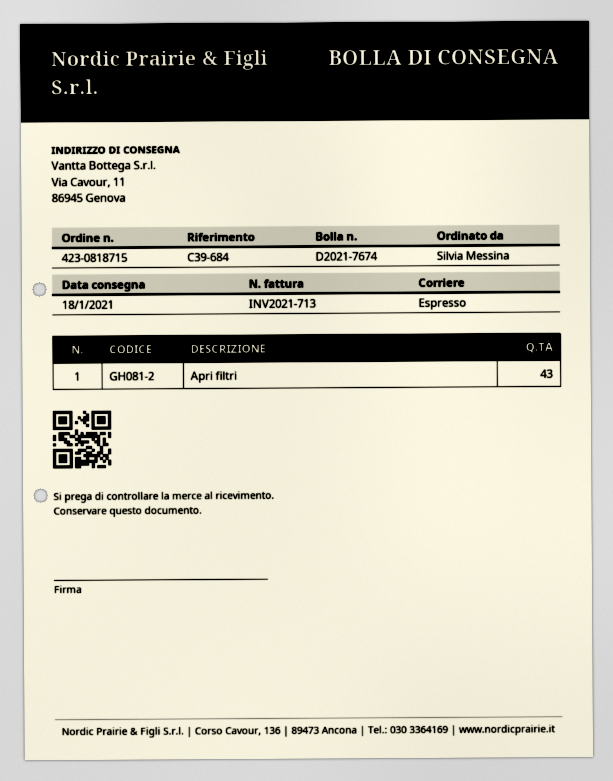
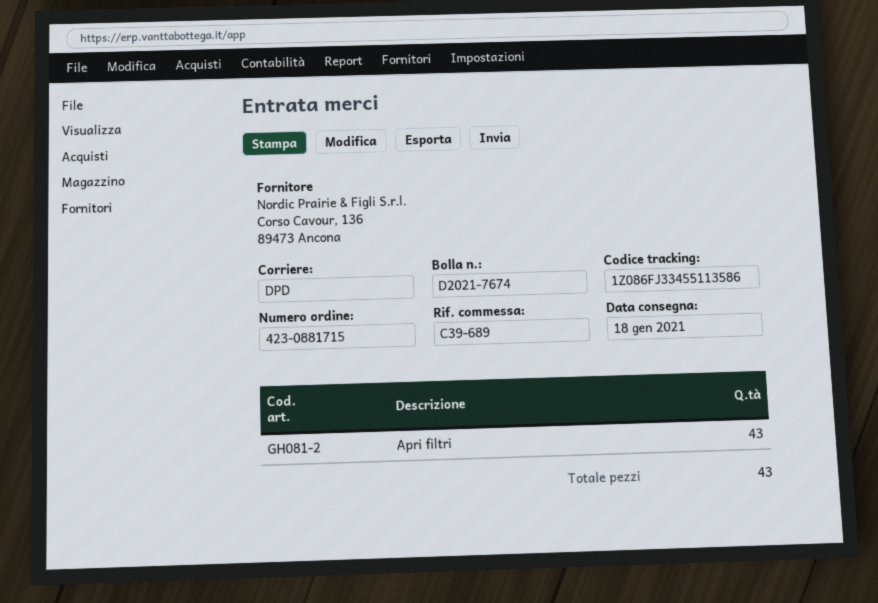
order number: 423-0818715 -> 423-0881715
reference: C39-684 -> C39-689
shipping method: express -> DPD

